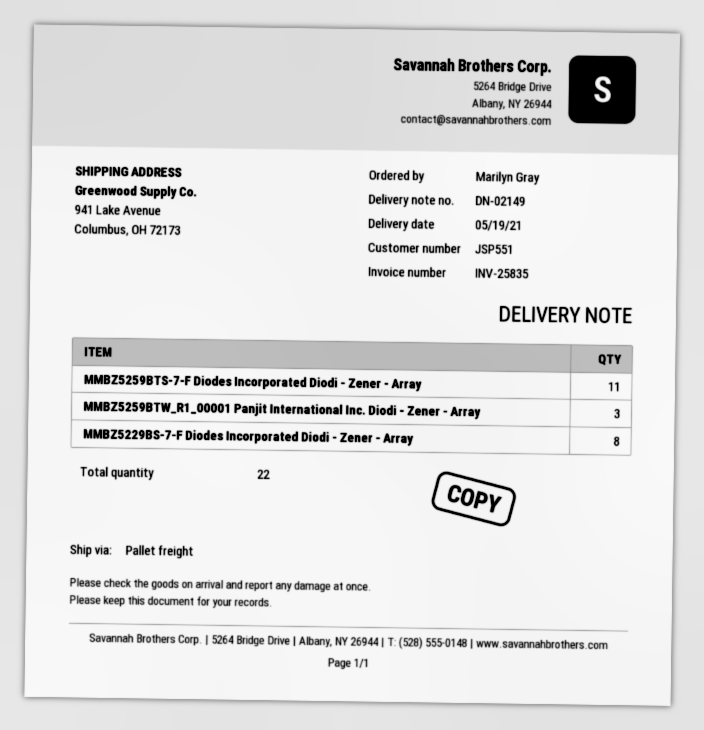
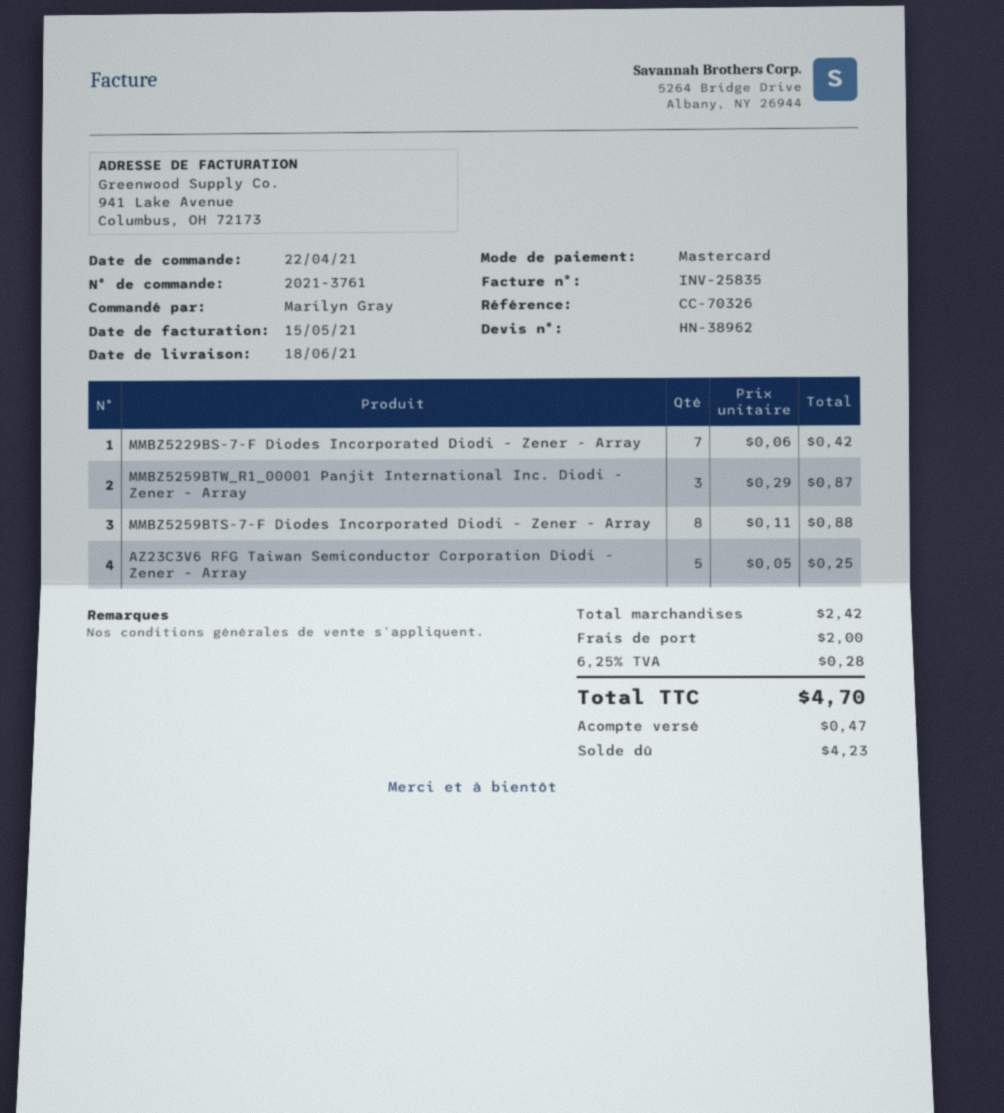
delivery date: 2021-05-19 -> 2021-06-18
MMBZ5259BTS-7-F Diodes Incorporated Diodi - Zener - Array: 11 -> 8
MMBZ5229BS-7-F Diodes Incorporated Diodi - Zener - Array: 8 -> 7
AZ23C3V6 RFG Taiwan Semiconductor Corporation Diodi - Zener - Array: none -> 5

